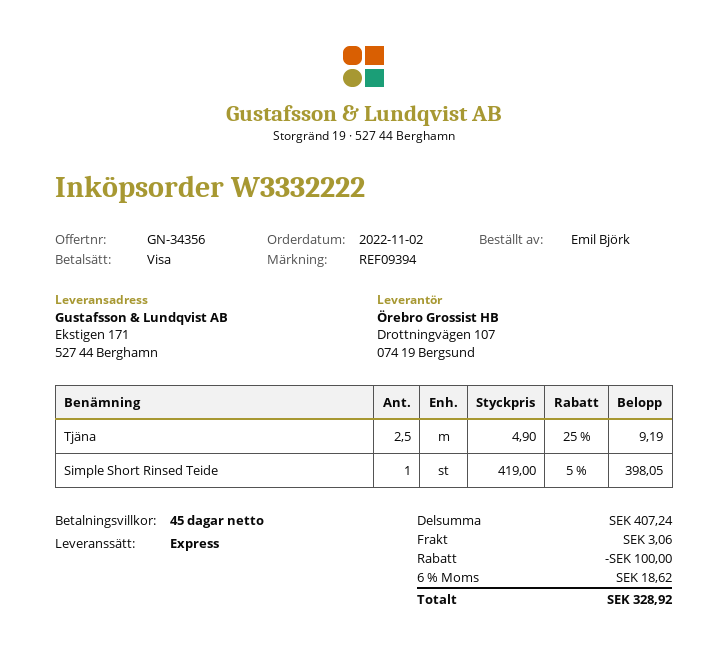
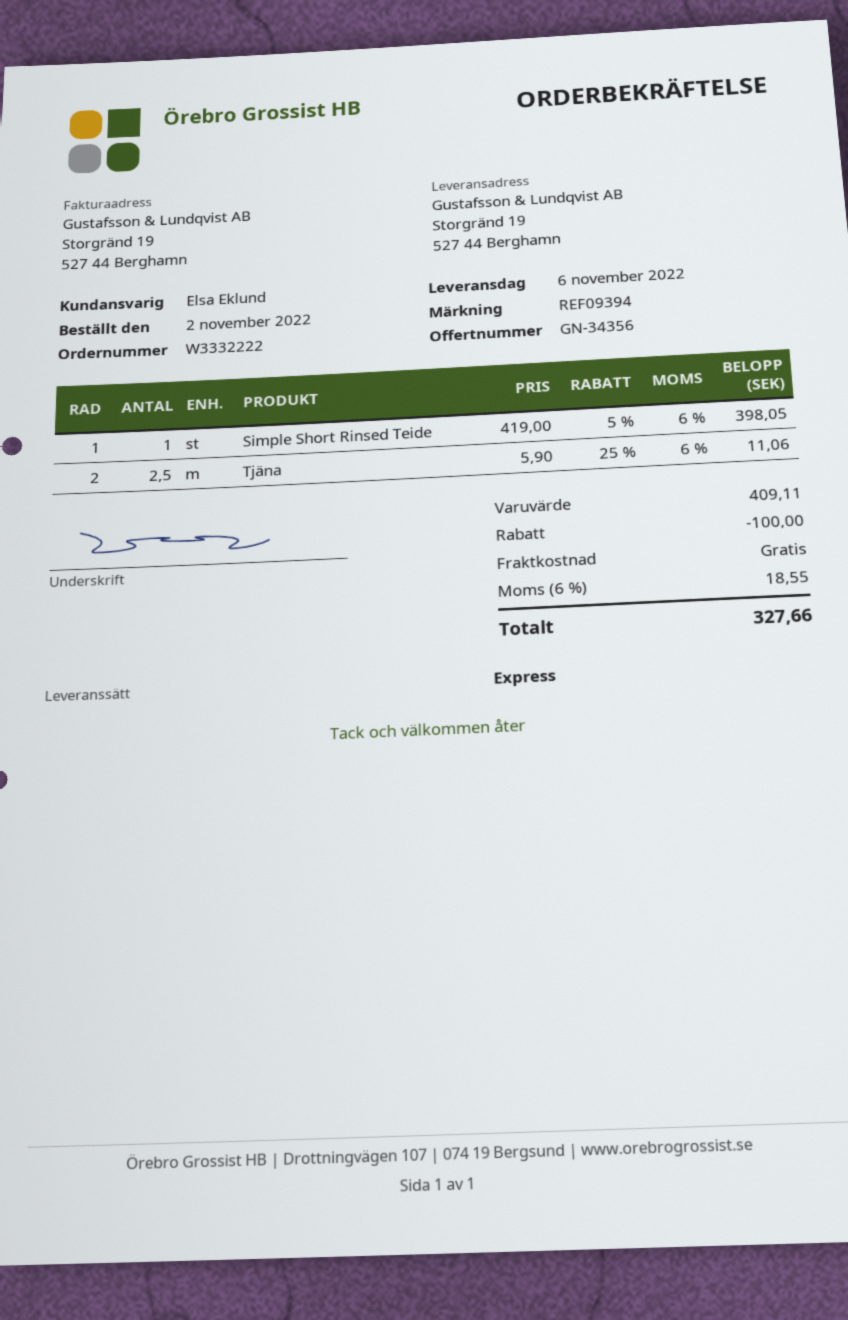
ship to: Ekstigen 171, 527 44 Berghamn -> Storgränd 19, 527 44 Berghamn
Tjäna: 2.5 x 4.90 - 25% = 9.19 -> 2.5 x 5.90 - 25% = 11.06
subtotal: 407.24 -> 409.11
shipping: 3.06 -> 0.00
tax: 6% = 18.62 -> 6% = 18.55
total: 328.92 -> 327.66

